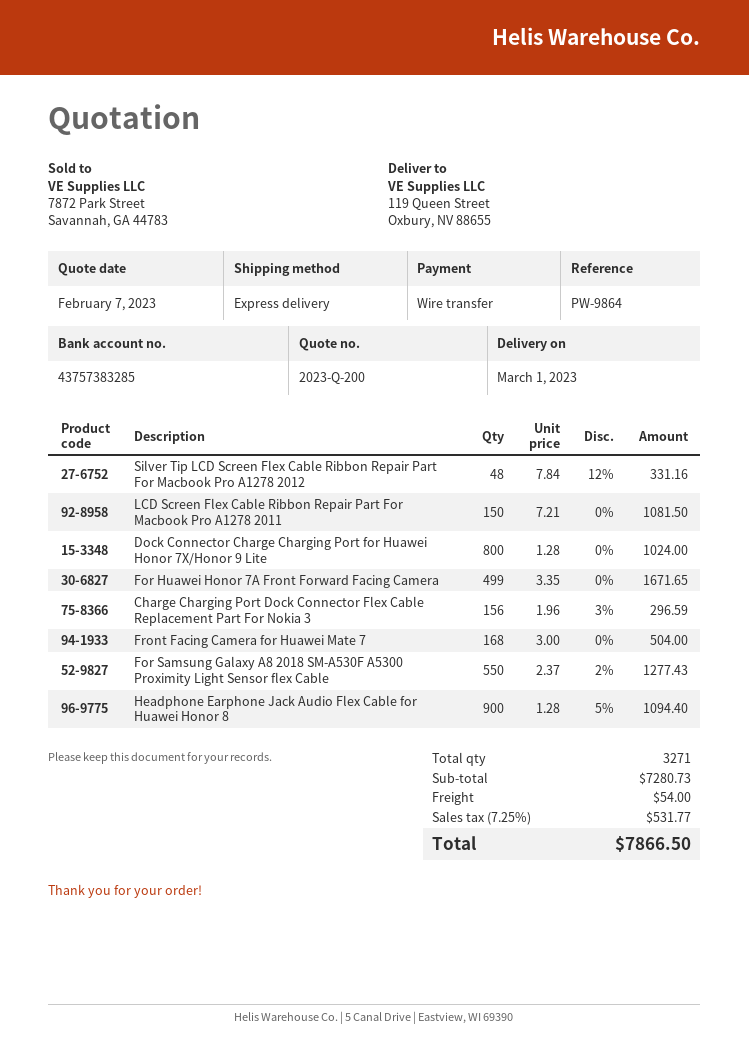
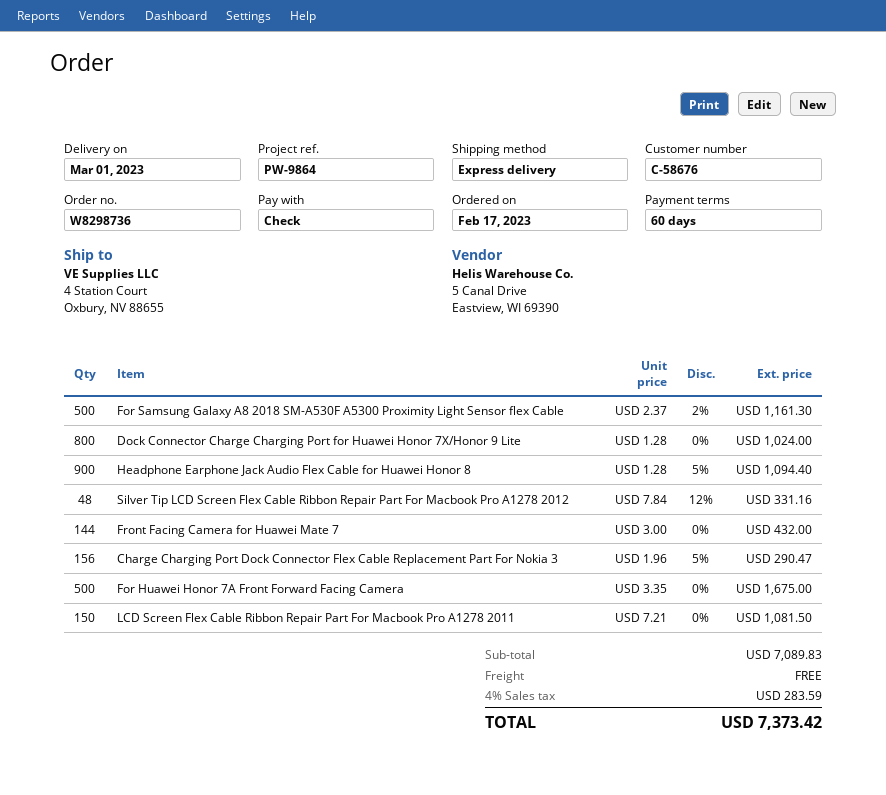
payment method: bank transfer -> cheque
ship to: 119 Queen Street, Oxbury, NV 88655 -> 4 Station Court, Oxbury, NV 88655
For Huawei Honor 7A Front Forward Facing Camera: 499 x 3.35 = 1671.65 -> 500 x 3.35 = 1675.00
Charge Charging Port Dock Connector Flex Cable Replacement Part For Nokia 3: 156 x 1.96 - 3% = 296.59 -> 156 x 1.96 - 5% = 290.47
Front Facing Camera for Huawei Mate 7: 168 x 3.00 = 504.00 -> 144 x 3.00 = 432.00
For Samsung Galaxy A8 2018 SM-A530F A5300 Proximity Light Sensor flex Cable: 550 x 2.37 - 2% = 1277.43 -> 500 x 2.37 - 2% = 1161.30
subtotal: 7280.73 -> 7089.83
shipping: 54.00 -> 0.00
tax: 7.25% = 531.77 -> 4% = 283.59
total: 7866.50 -> 7373.42

